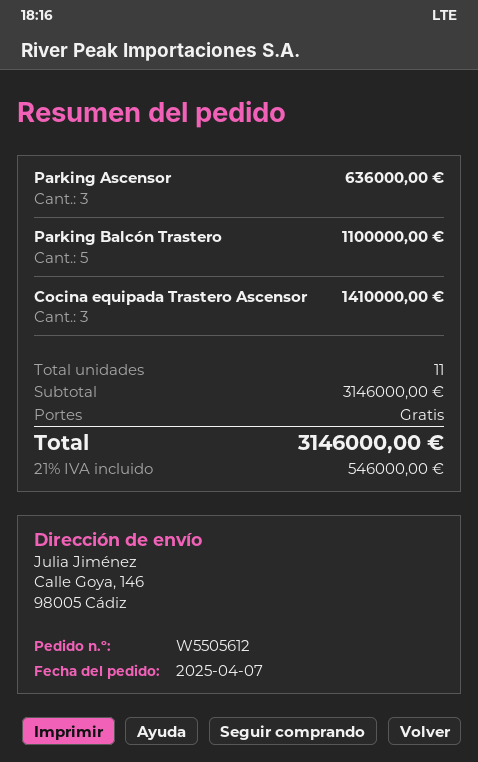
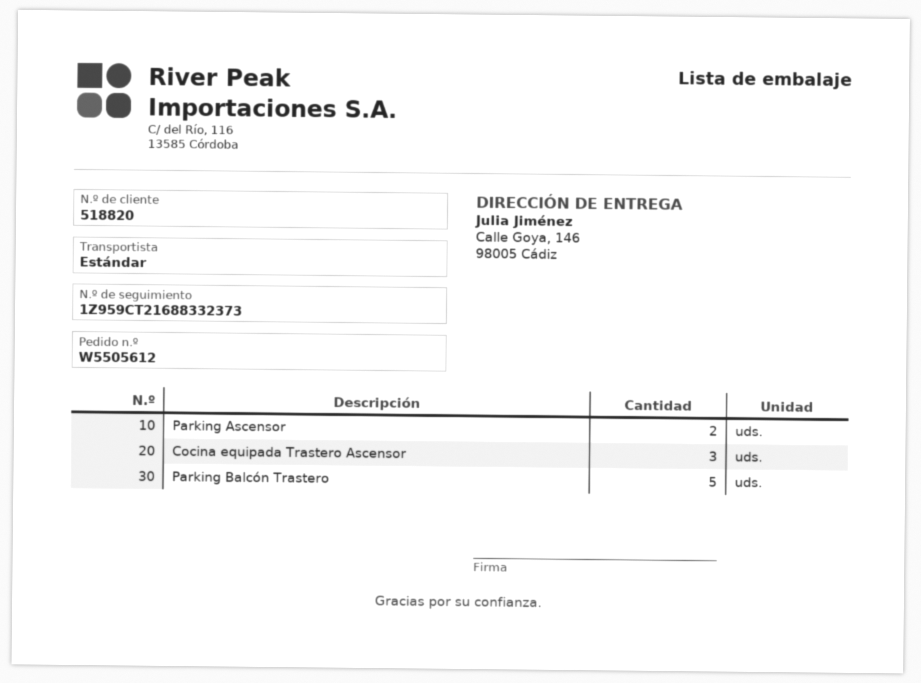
Parking Ascensor: 3 -> 2

